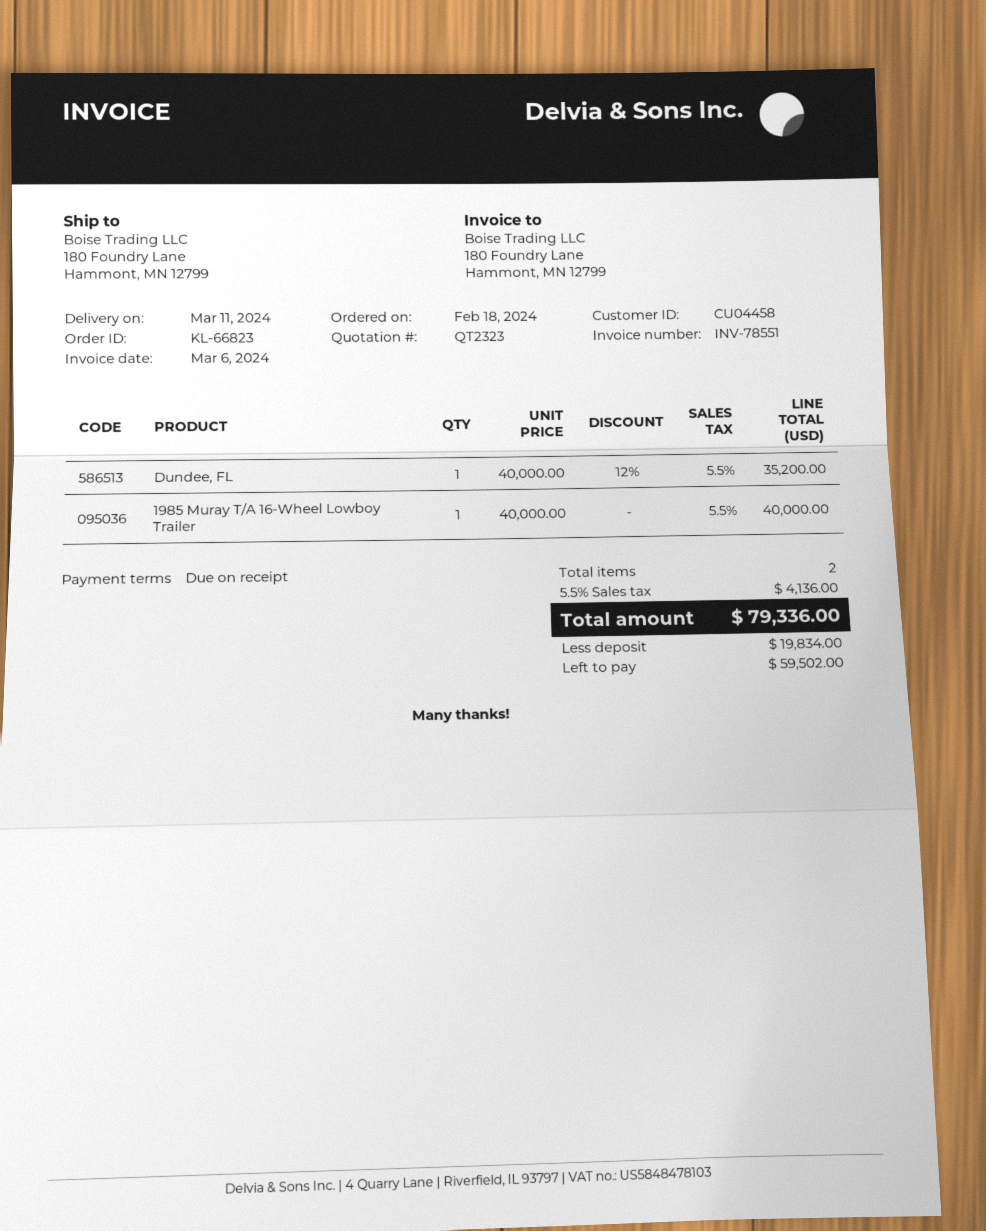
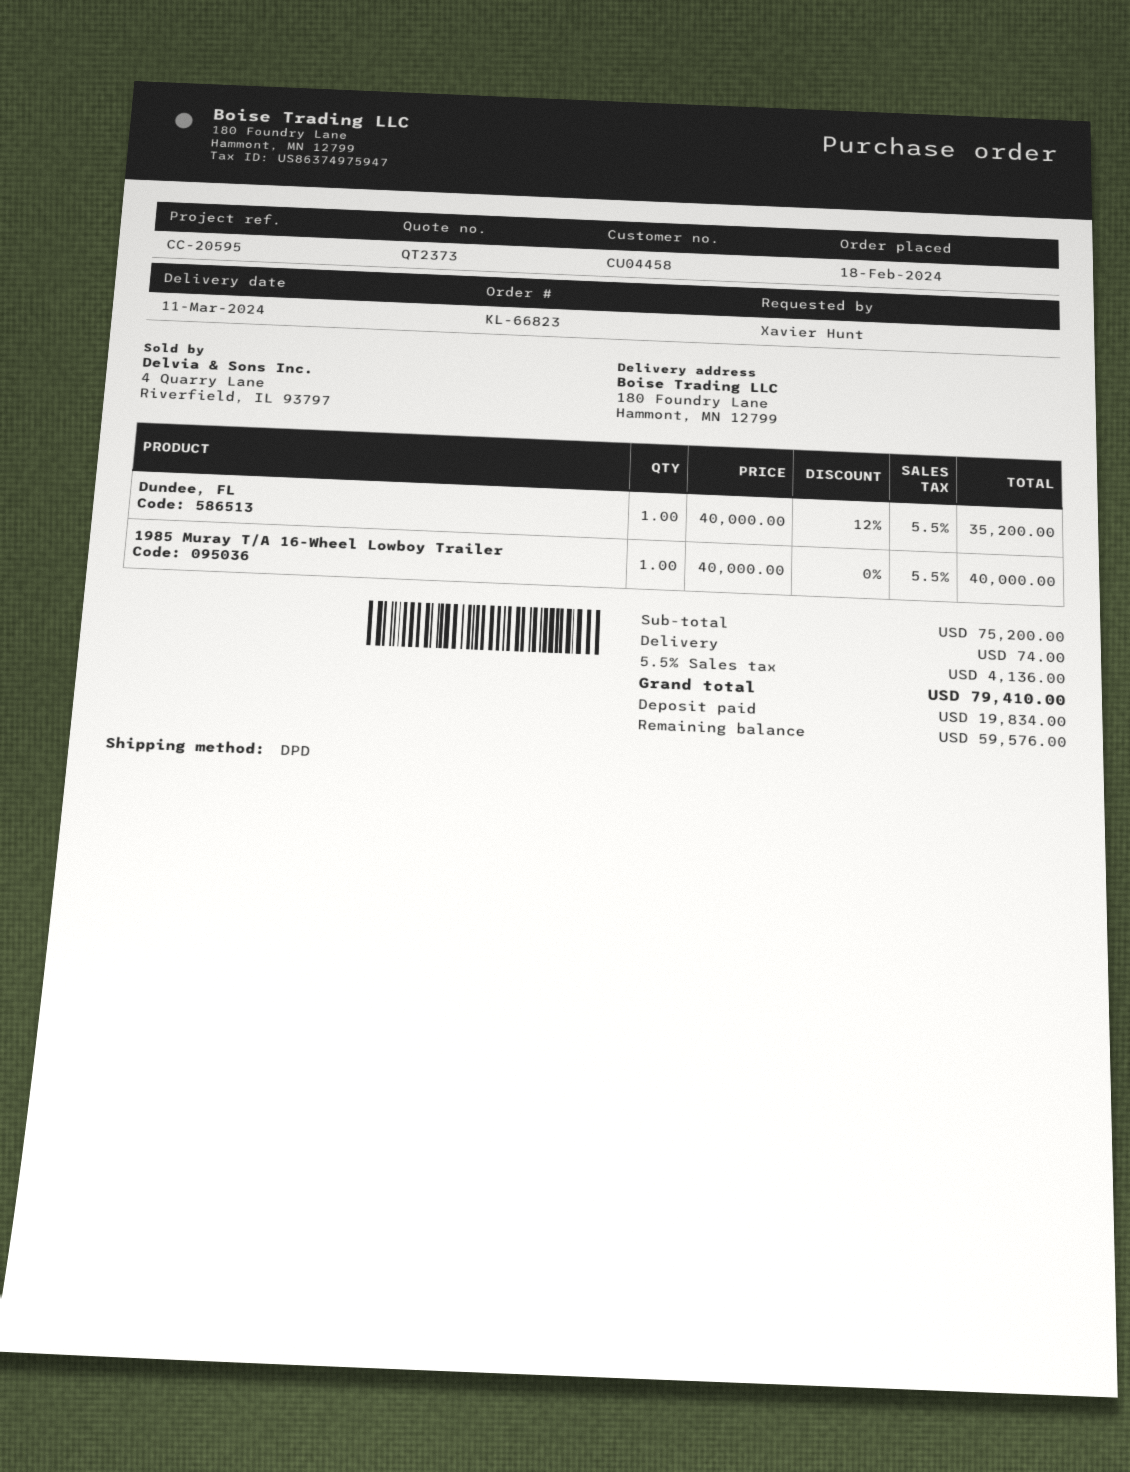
quote number: QT2323 -> QT2373
shipping: none -> 74.00
total: 79336.00 -> 79410.00
balance: 59502.00 -> 59576.00

